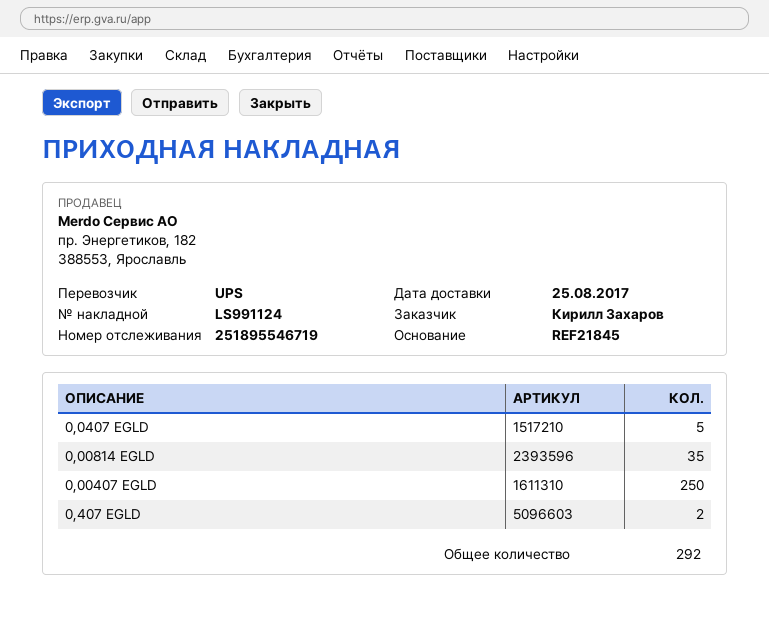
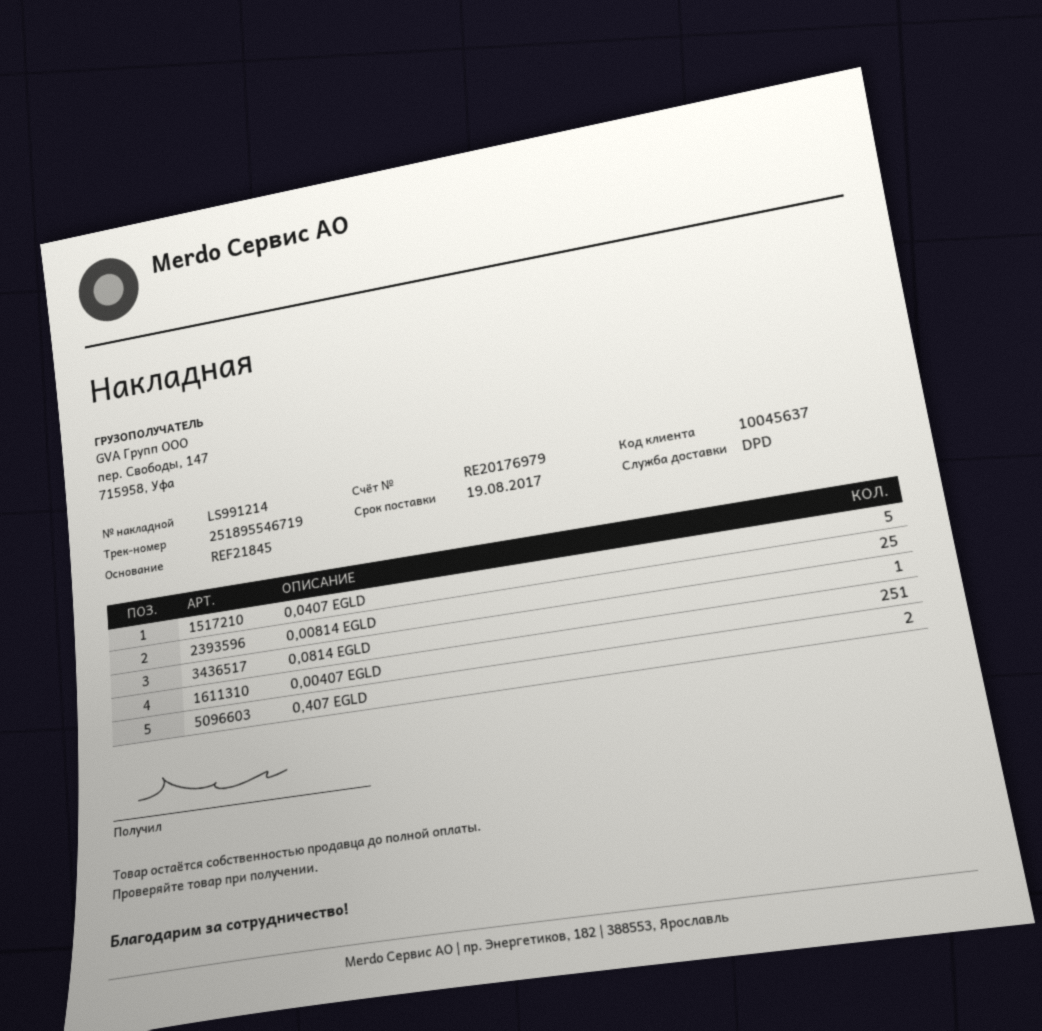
delivery note number: LS991124 -> LS991214
delivery date: 2017-08-25 -> 2017-08-19
shipping method: UPS -> DPD
0,00814 EGLD: 35 -> 25
0,00407 EGLD: 250 -> 251
0,0814 EGLD: none -> 1

